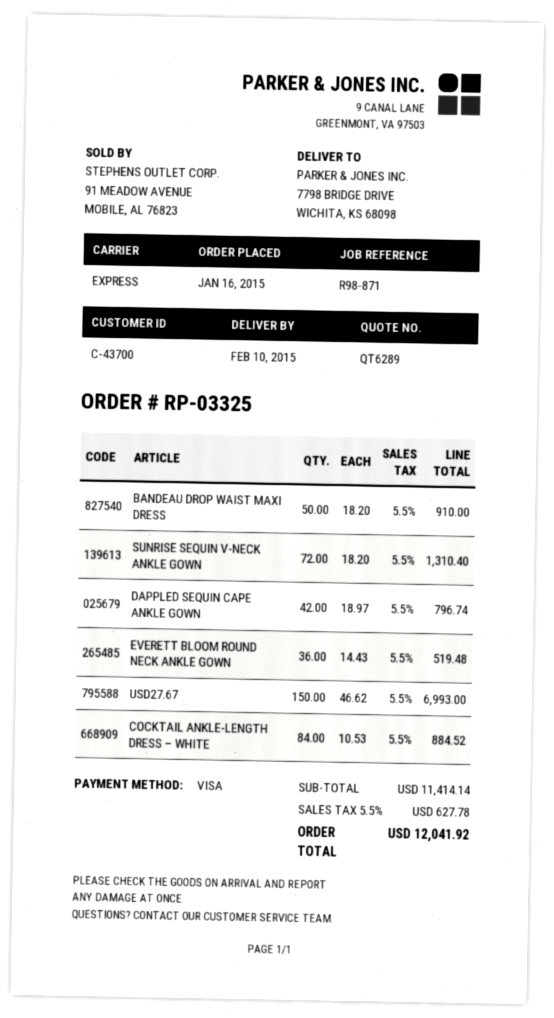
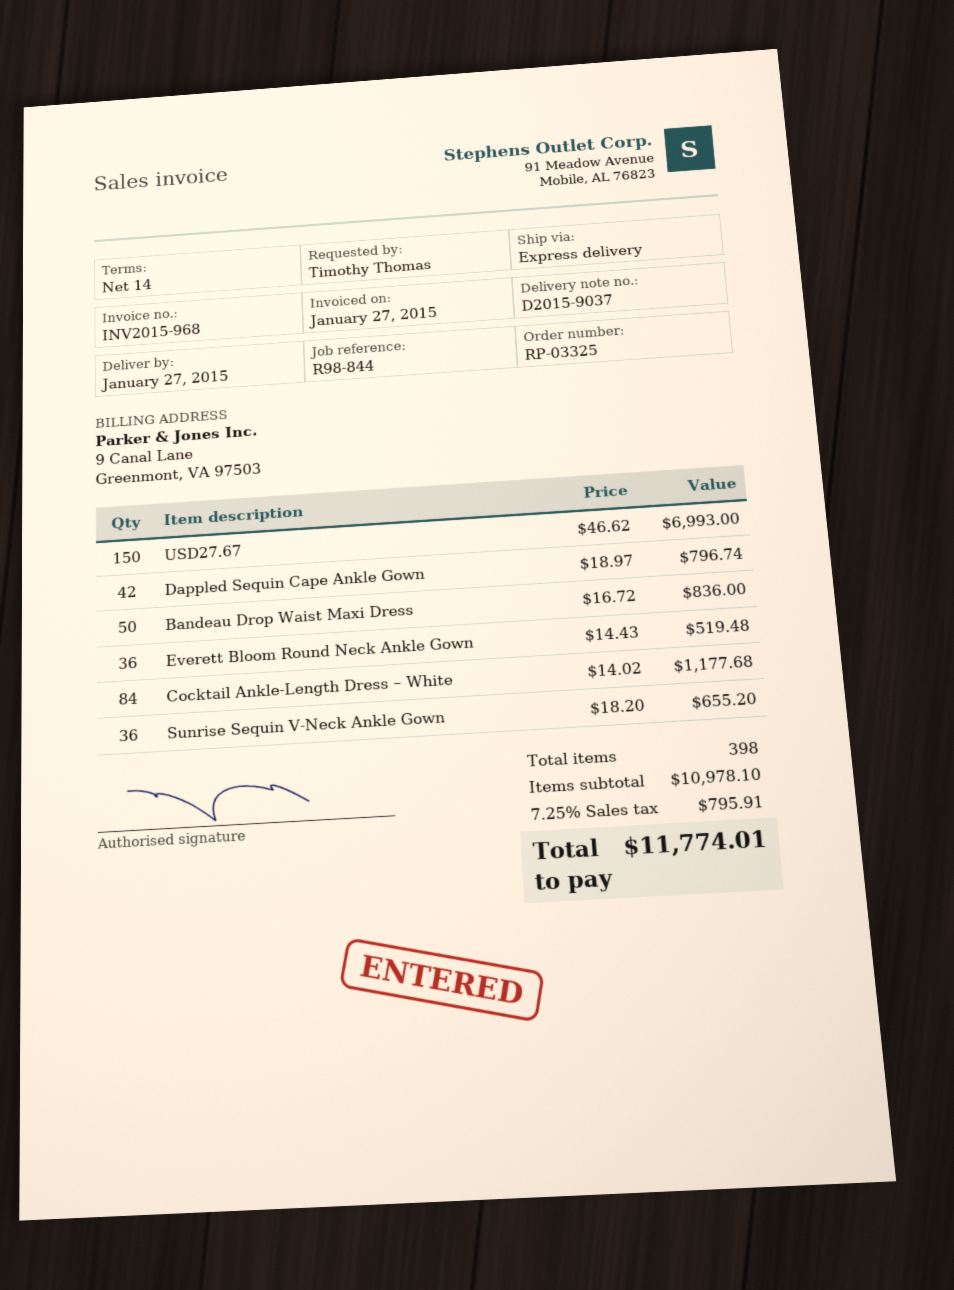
delivery date: 2015-02-10 -> 2015-01-27
reference: R98-871 -> R98-844
BANDEAU DROP WAIST MAXI DRESS: 50 x 18.20 = 910.00 -> 50 x 16.72 = 836.00
SUNRISE SEQUIN V-NECK ANKLE GOWN: 72 x 18.20 = 1310.40 -> 36 x 18.20 = 655.20
COCKTAIL ANKLE-LENGTH DRESS – WHITE: 84 x 10.53 = 884.52 -> 84 x 14.02 = 1177.68
subtotal: 11414.14 -> 10978.10
tax: 5.5% = 627.78 -> 7.25% = 795.91
total: 12041.92 -> 11774.01

